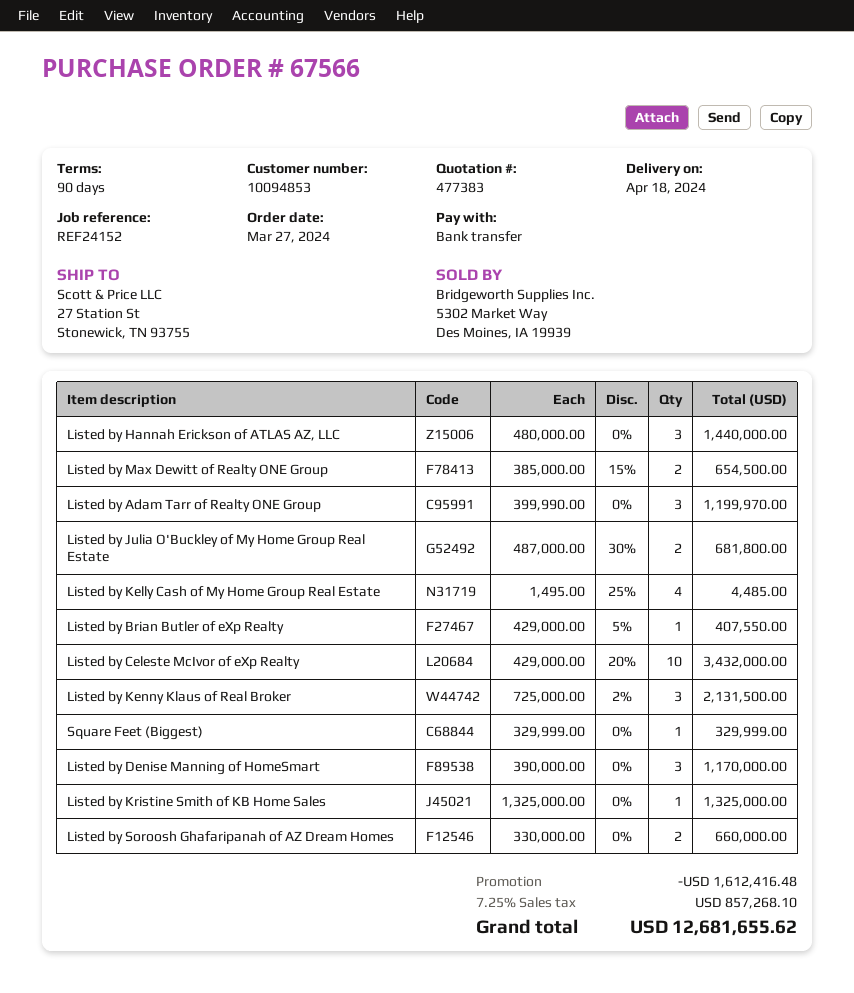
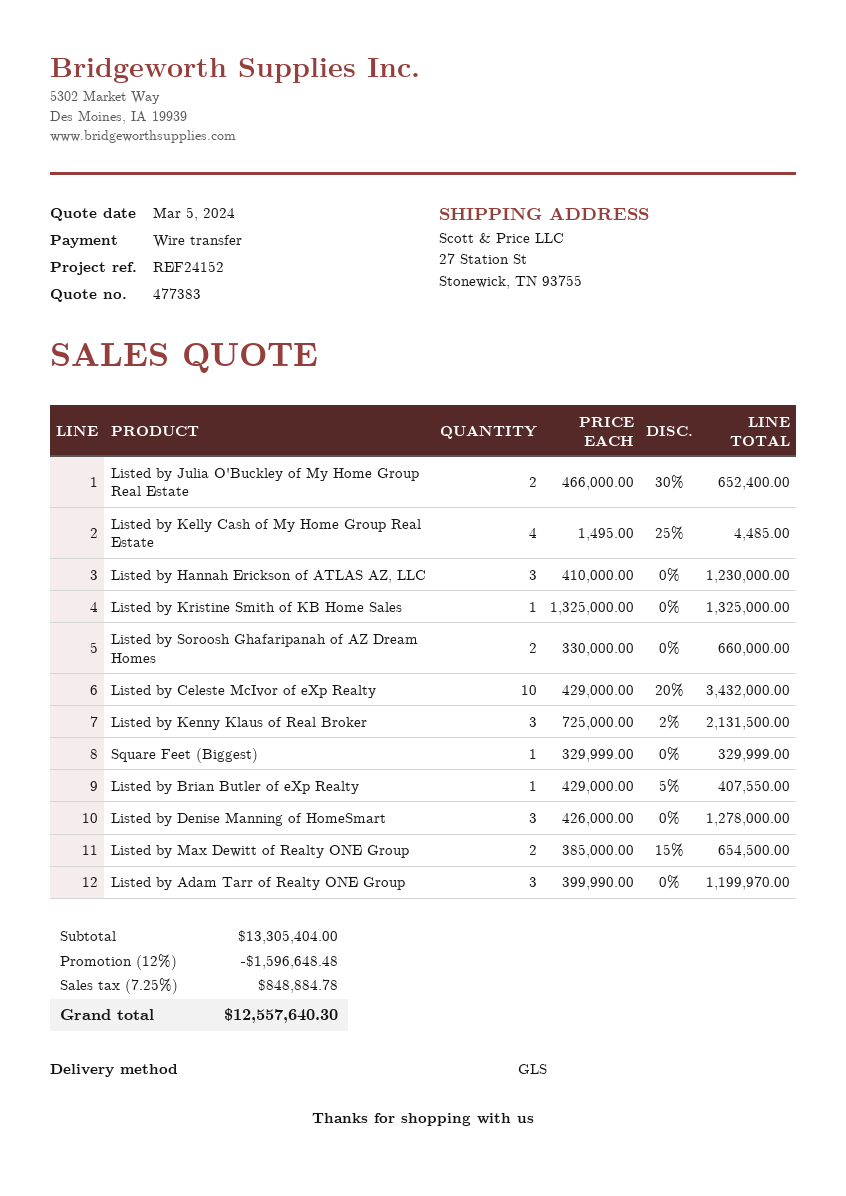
Listed by Hannah Erickson of ATLAS AZ, LLC: 3 x 480000.00 = 1440000.00 -> 3 x 410000.00 = 1230000.00
Listed by Julia O'Buckley of My Home Group Real Estate: 2 x 487000.00 - 30% = 681800.00 -> 2 x 466000.00 - 30% = 652400.00
Listed by Denise Manning of HomeSmart: 3 x 390000.00 = 1170000.00 -> 3 x 426000.00 = 1278000.00
discount: 1612416.48 -> 1596648.48
tax: 7.25% = 857268.10 -> 7.25% = 848884.78
total: 12681655.62 -> 12557640.30

